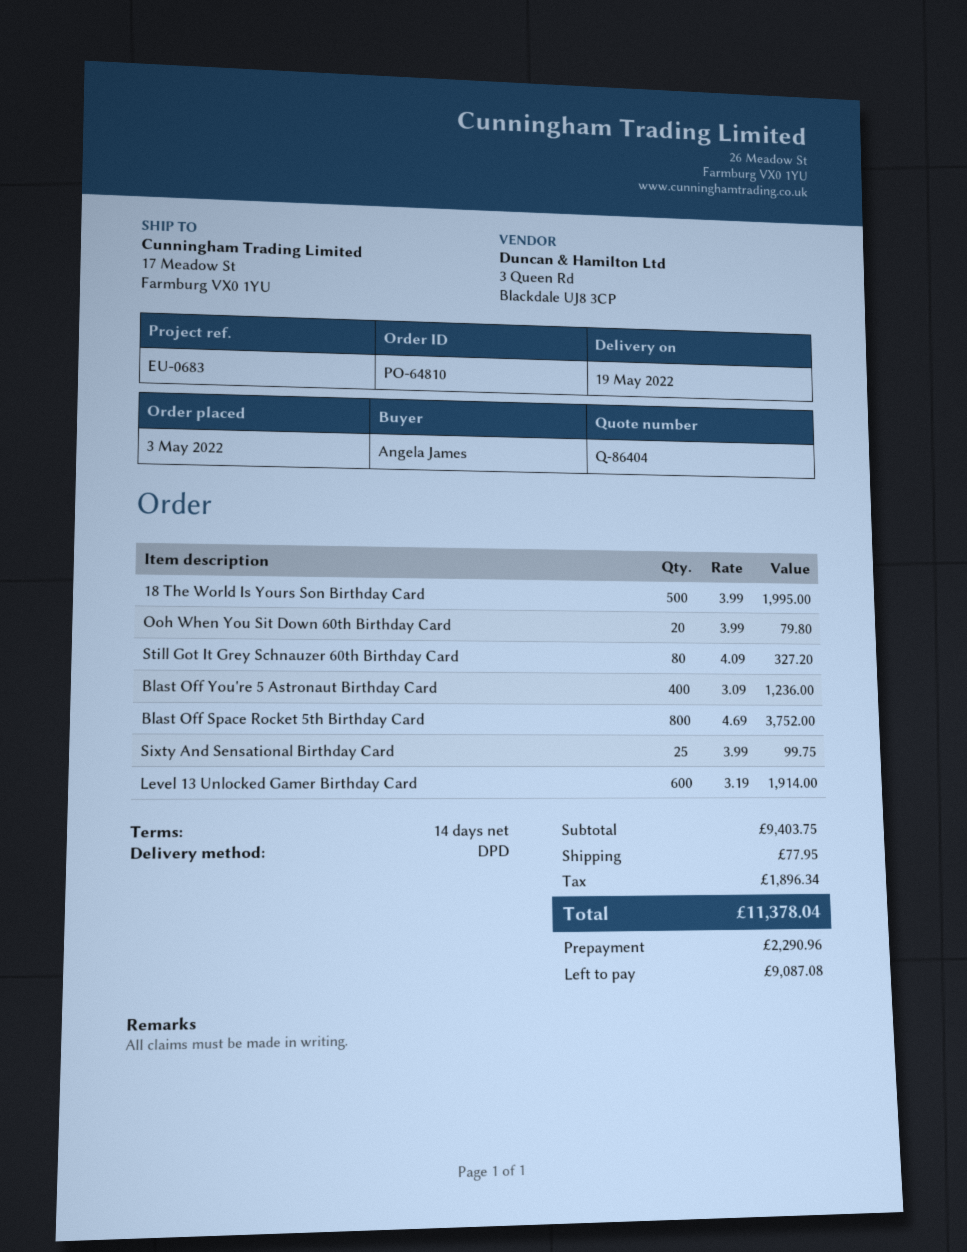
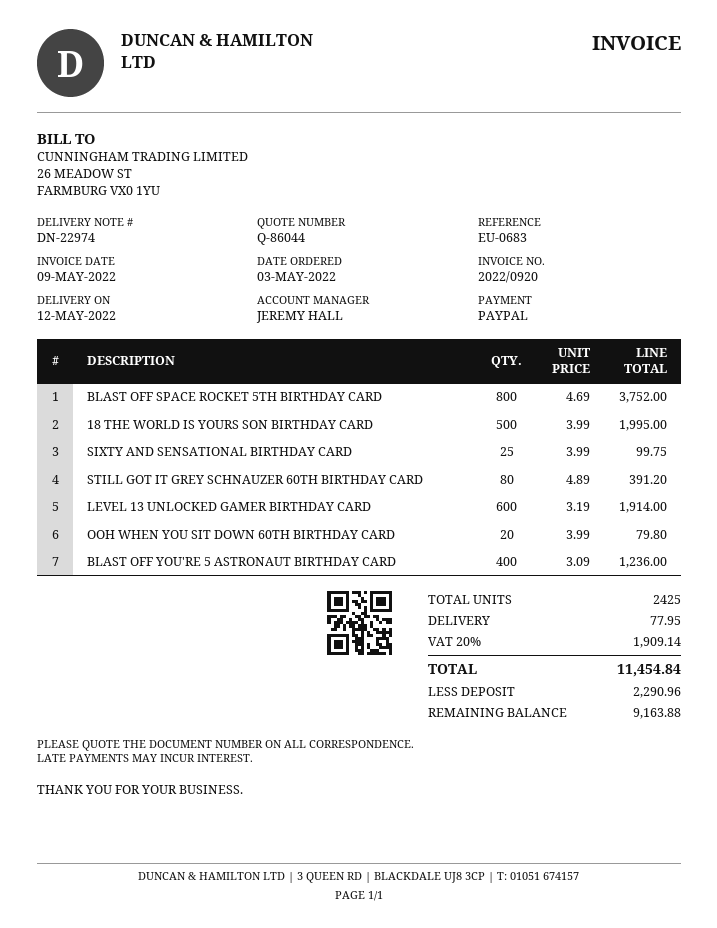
quote number: Q-86404 -> Q-86044
delivery date: 2022-05-19 -> 2022-05-12
Still Got It Grey Schnauzer 60th Birthday Card: 80 x 4.09 = 327.20 -> 80 x 4.89 = 391.20
tax: 1896.34 -> 1909.14
total: 11378.04 -> 11454.84
balance: 9087.08 -> 9163.88

